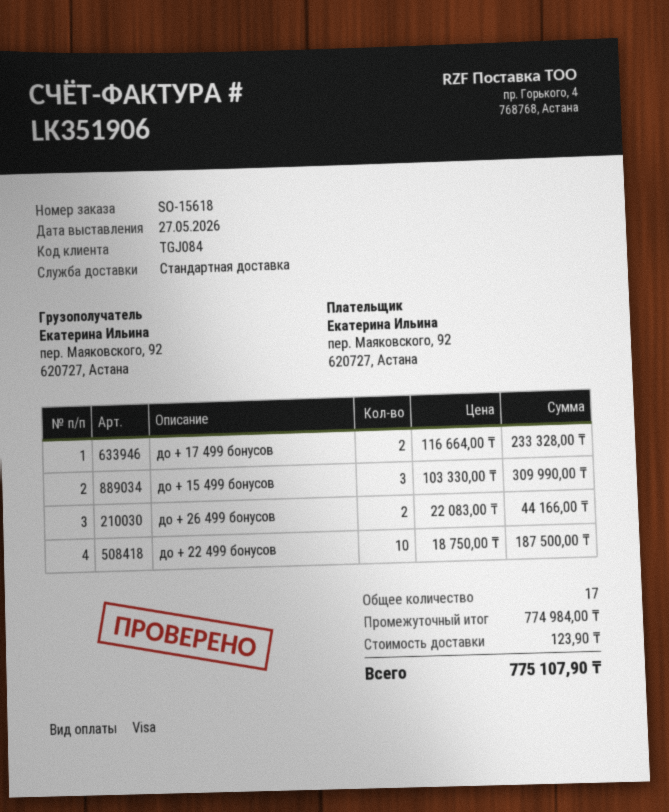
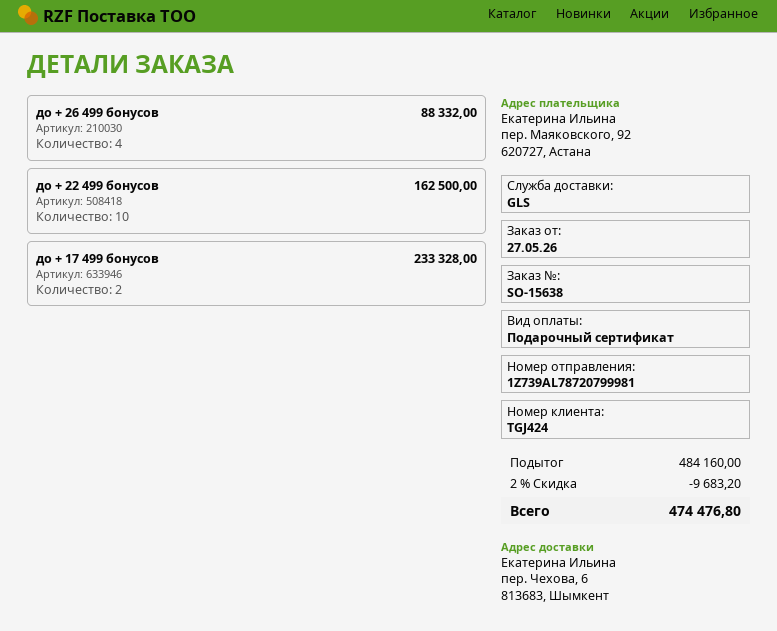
order number: SO-15618 -> SO-15638
customer number: TGJ084 -> TGJ424
payment method: Visa -> gift card
shipping method: standard -> GLS
ship to: пер. Маяковского, 92, 620727, Астана -> пер. Чехова, 6, 813683, Шымкент
до + 15 499 бонусов: 3 for 309990.00 -> none
до + 26 499 бонусов: 2 for 44166.00 -> 4 for 88332.00
до + 22 499 бонусов: 10 for 187500.00 -> 10 for 162500.00
subtotal: 774984.00 -> 484160.00
discount: none -> 2% = 9683.20
shipping: 123.90 -> none
total: 775107.90 -> 474476.80

